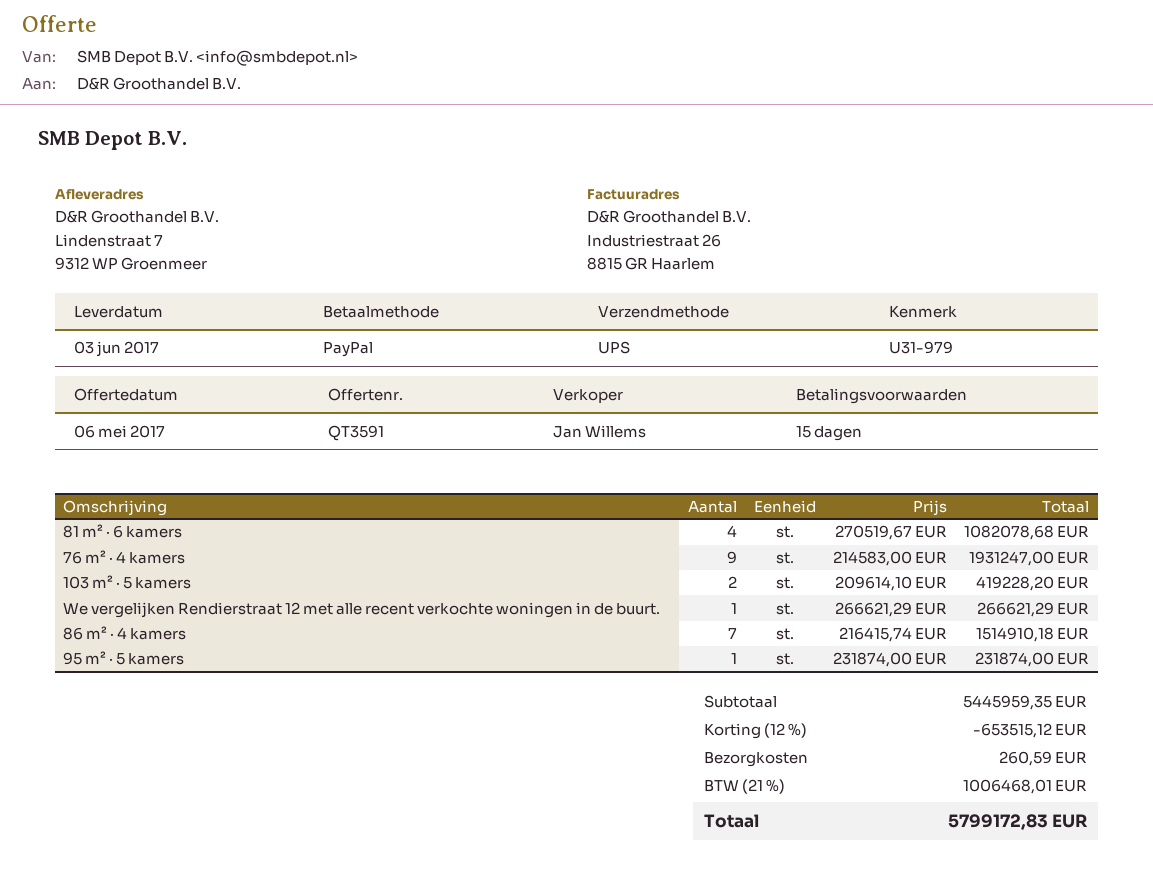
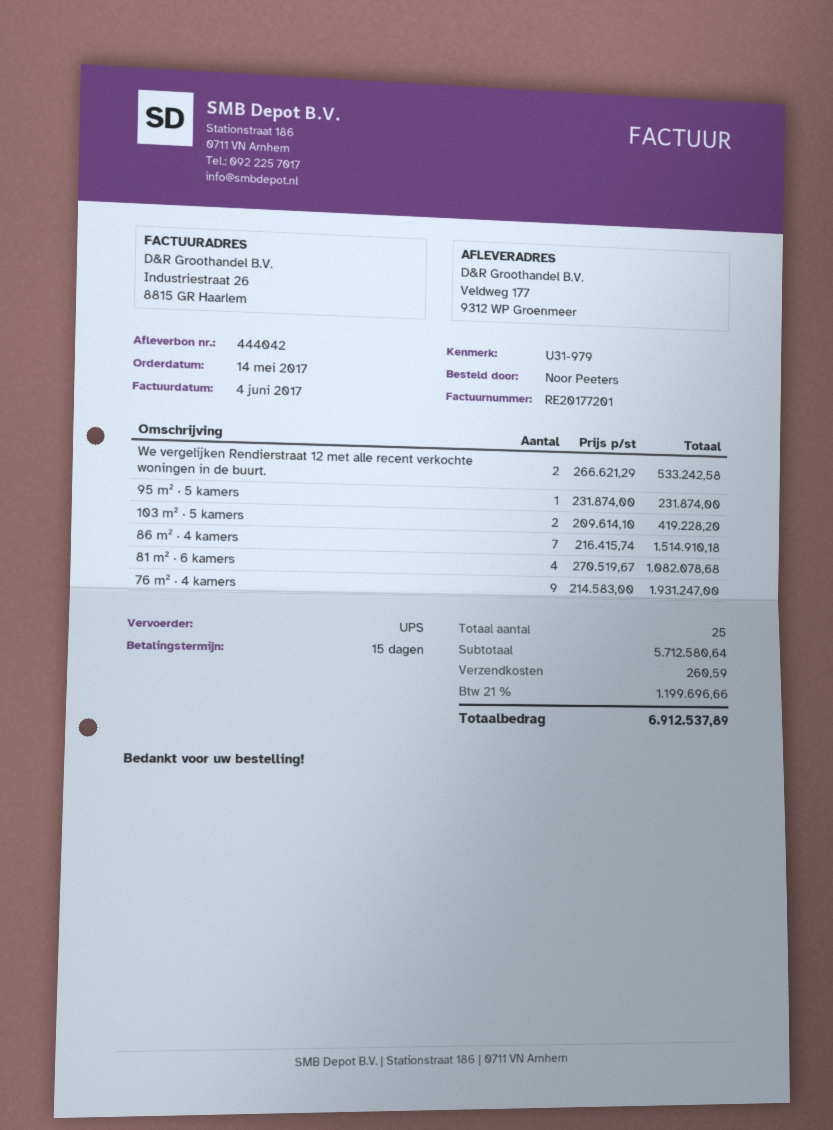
ship to: Lindenstraat 7, 9312 WP Groenmeer -> Veldweg 177, 9312 WP Groenmeer
We vergelijken Rendierstraat 12 met alle recent verkochte woningen in de buurt.: 1 x 266621.29 = 266621.29 -> 2 x 266621.29 = 533242.58
subtotal: 5445959.35 -> 5712580.64
discount: 12% = 653515.12 -> none
tax: 21% = 1006468.01 -> 21% = 1199696.66
total: 5799172.83 -> 6912537.89

